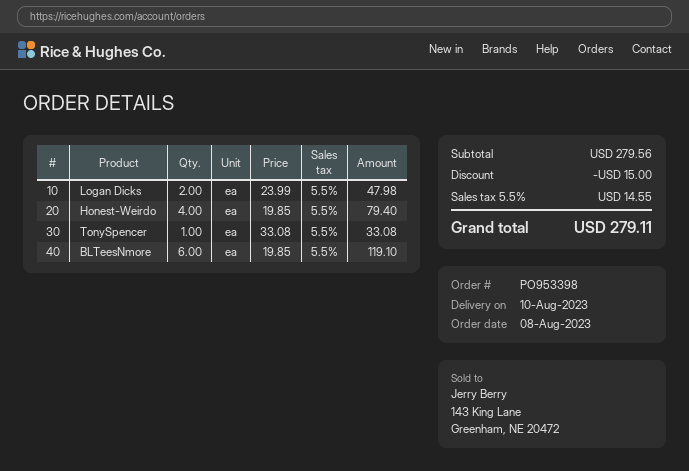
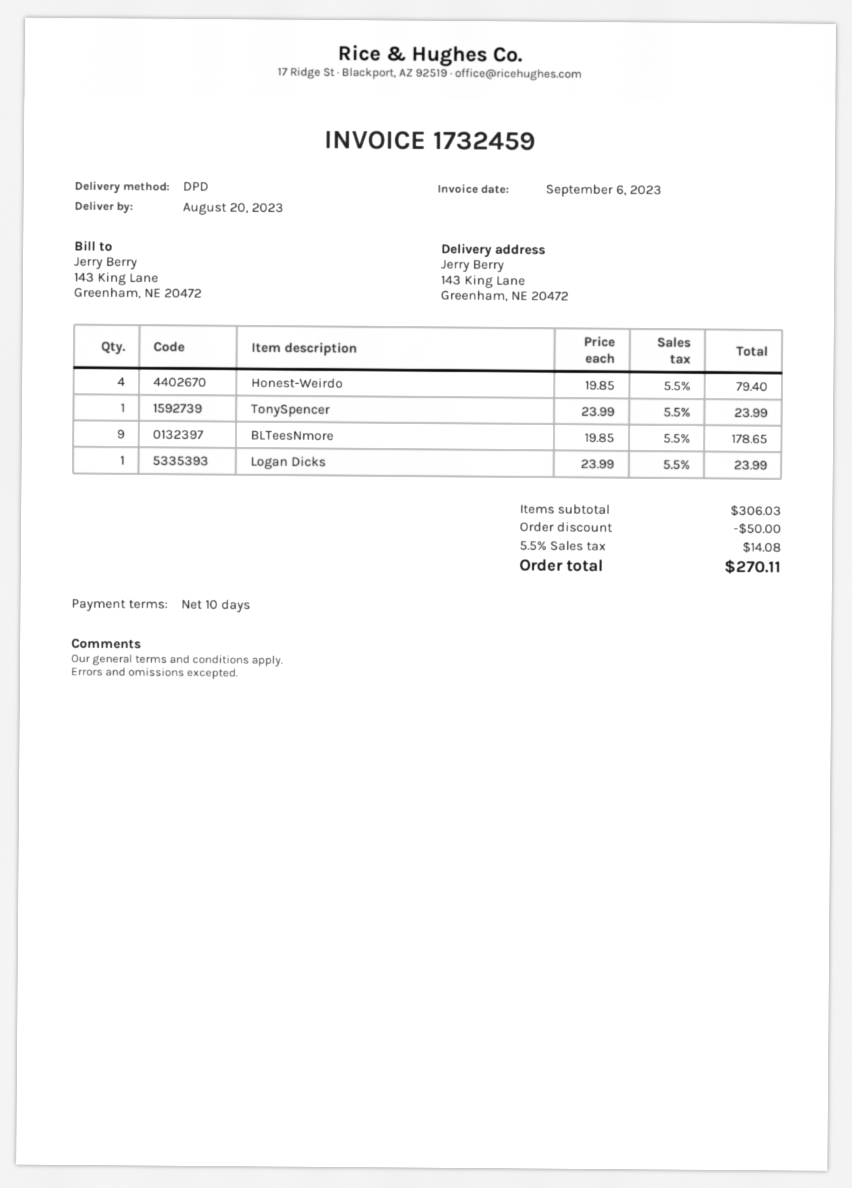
delivery date: 2023-08-10 -> 2023-08-20
Logan Dicks: 2 x 23.99 = 47.98 -> 1 x 23.99 = 23.99
TonySpencer: 1 x 33.08 = 33.08 -> 1 x 23.99 = 23.99
BLTeesNmore: 6 x 19.85 = 119.10 -> 9 x 19.85 = 178.65
subtotal: 279.56 -> 306.03
discount: 15.00 -> 50.00
tax: 5.5% = 14.55 -> 5.5% = 14.08
total: 279.11 -> 270.11

